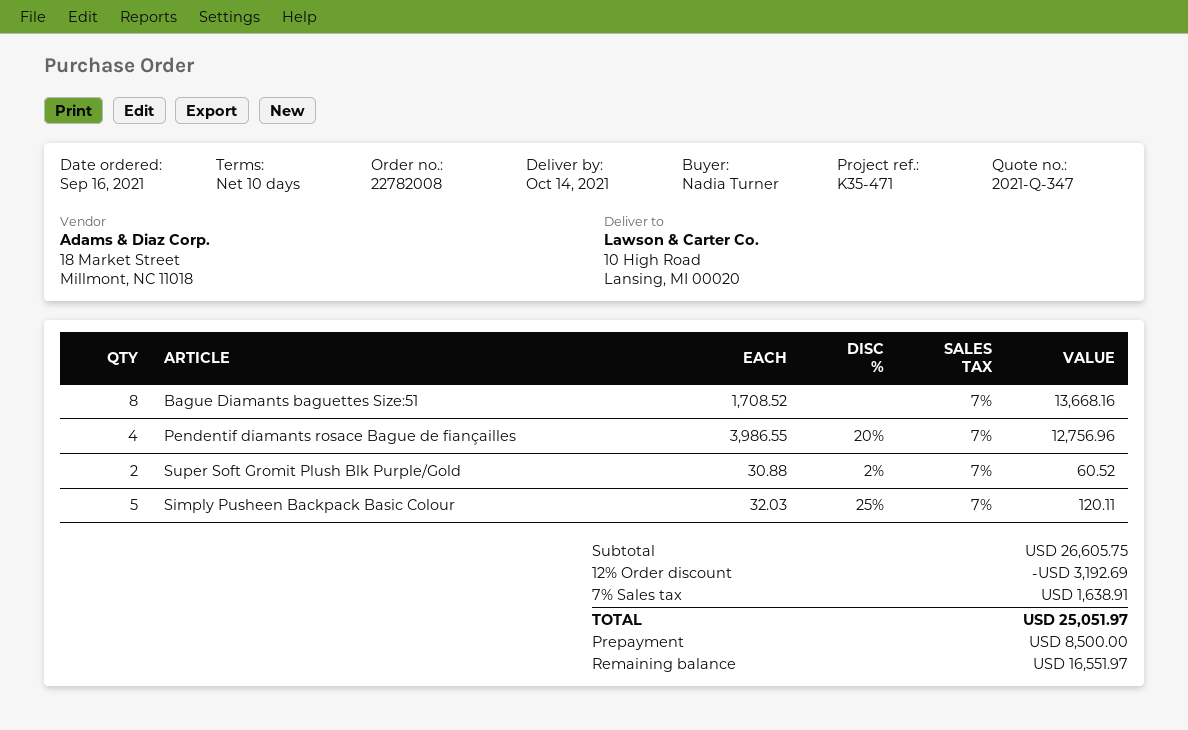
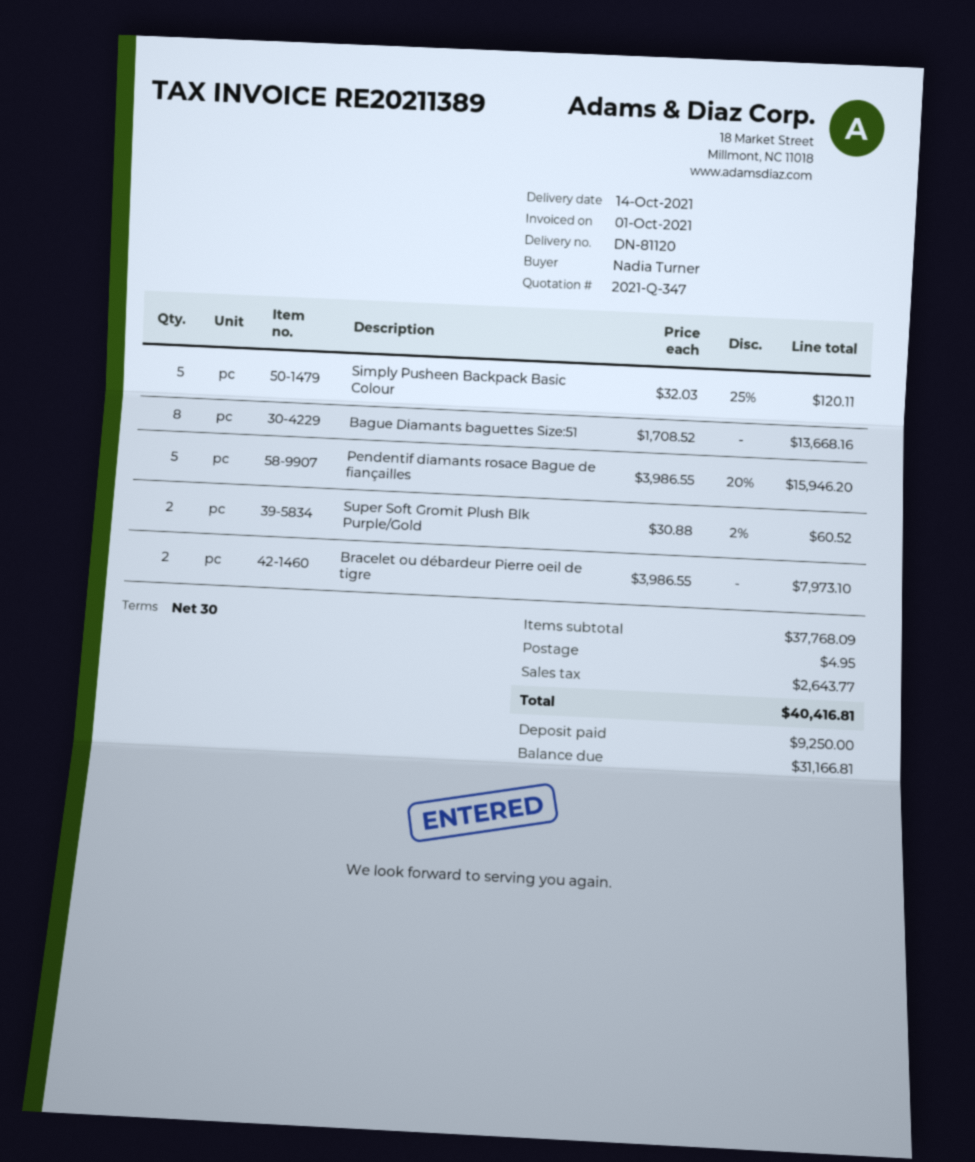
payment terms: 10 days -> 30 days
Pendentif diamants rosace Bague de fiançailles: 4 x 3986.55 - 20% = 12756.96 -> 5 x 3986.55 - 20% = 15946.20
Bracelet ou débardeur Pierre oeil de tigre: none -> 2 x 3986.55 = 7973.10
subtotal: 26605.75 -> 37768.09
discount: 12% = 3192.69 -> none
shipping: none -> 4.95
tax: 1638.91 -> 2643.77
total: 25051.97 -> 40416.81
deposit: 8500.00 -> 9250.00
balance: 16551.97 -> 31166.81

